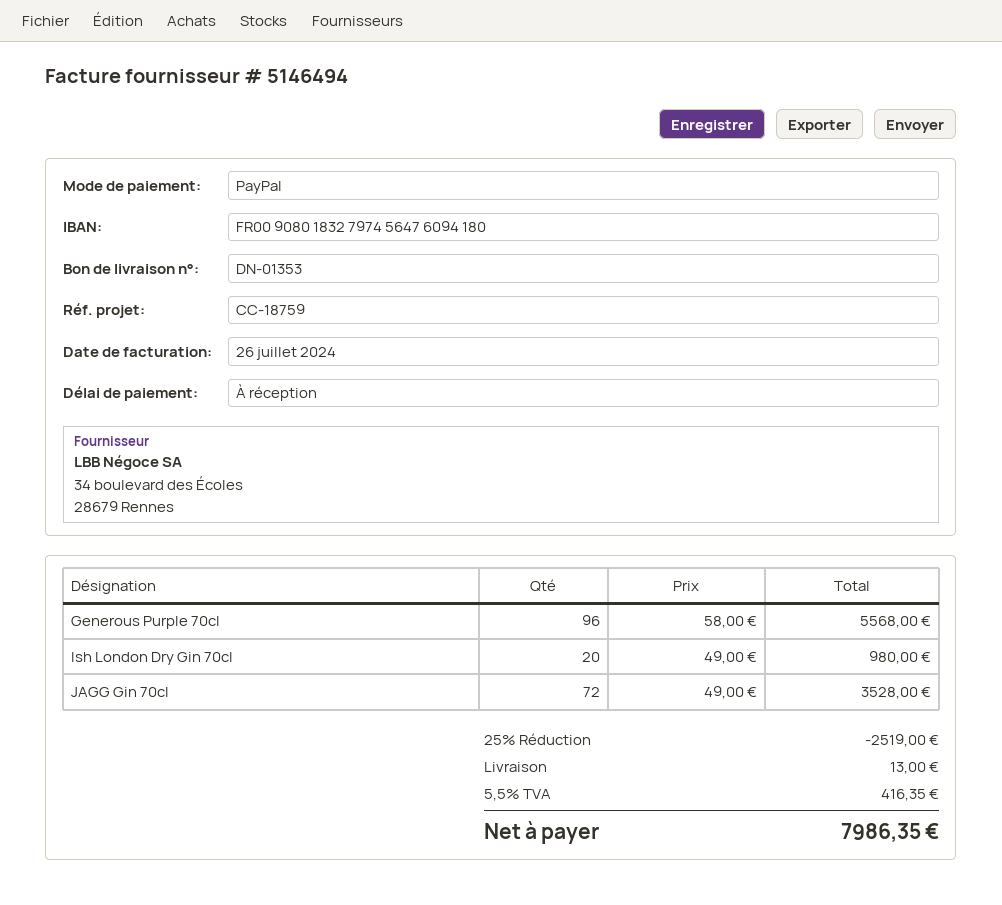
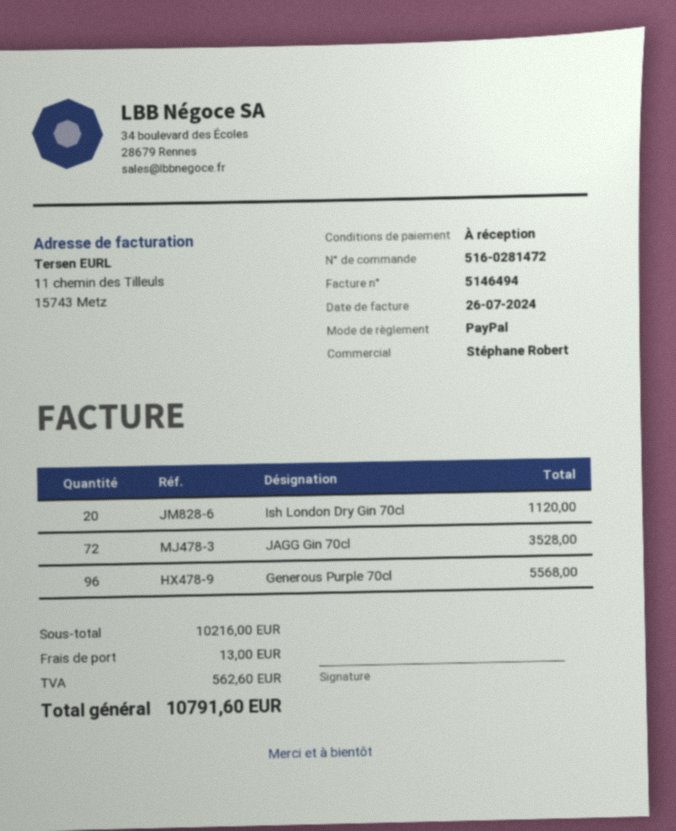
Ish London Dry Gin 70cl: 20 for 980.00 -> 20 for 1120.00
discount: 25% = 2519.00 -> none
tax: 416.35 -> 562.60
total: 7986.35 -> 10791.60

